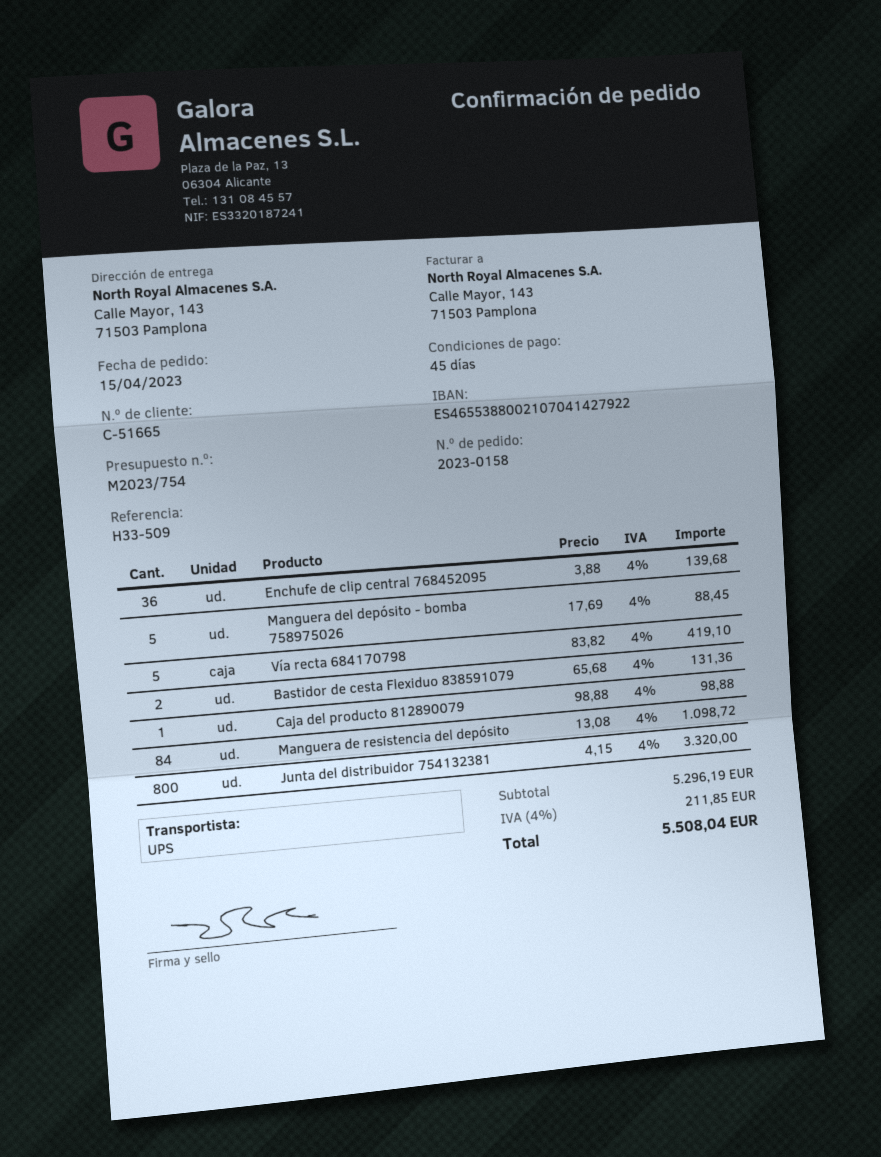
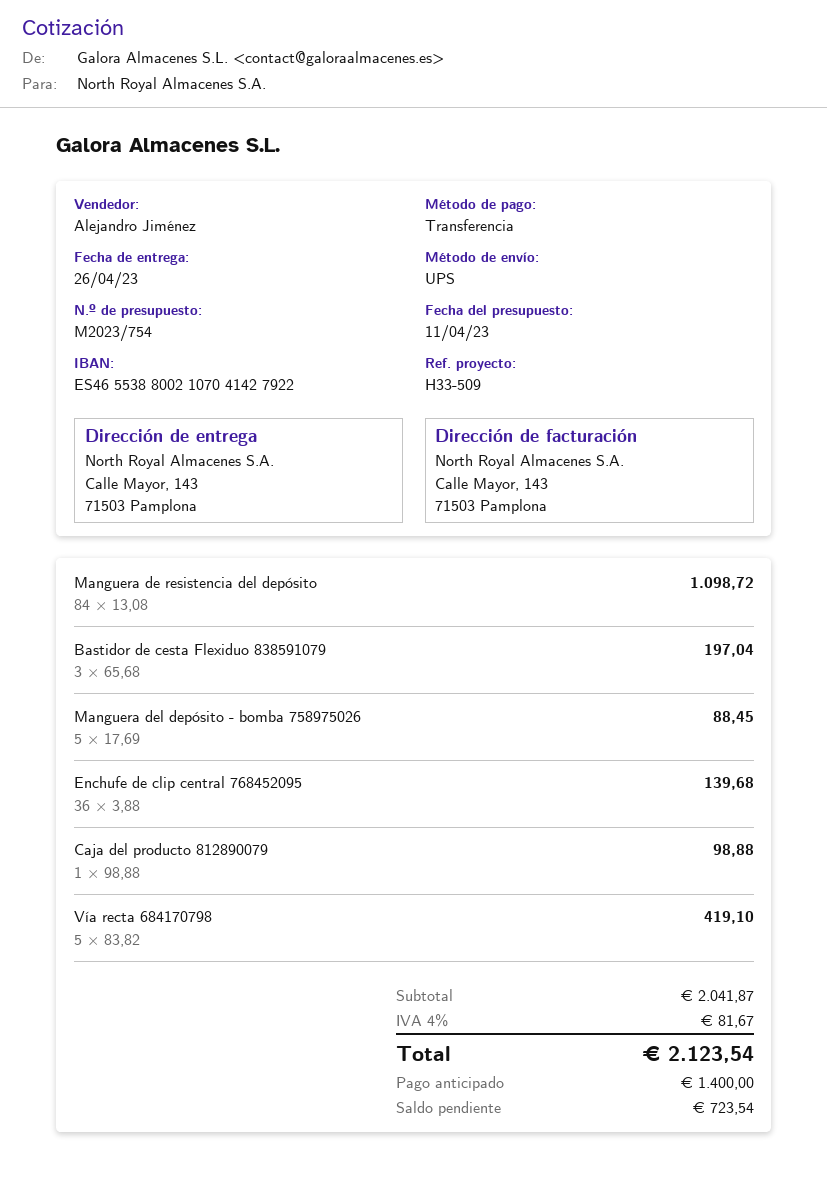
Bastidor de cesta Flexiduo 838591079: 2 x 65.68 = 131.36 -> 3 x 65.68 = 197.04
Junta del distribuidor 754132381: 800 x 4.15 = 3320.00 -> none
subtotal: 5296.19 -> 2041.87
tax: 4% = 211.85 -> 4% = 81.67
total: 5508.04 -> 2123.54

